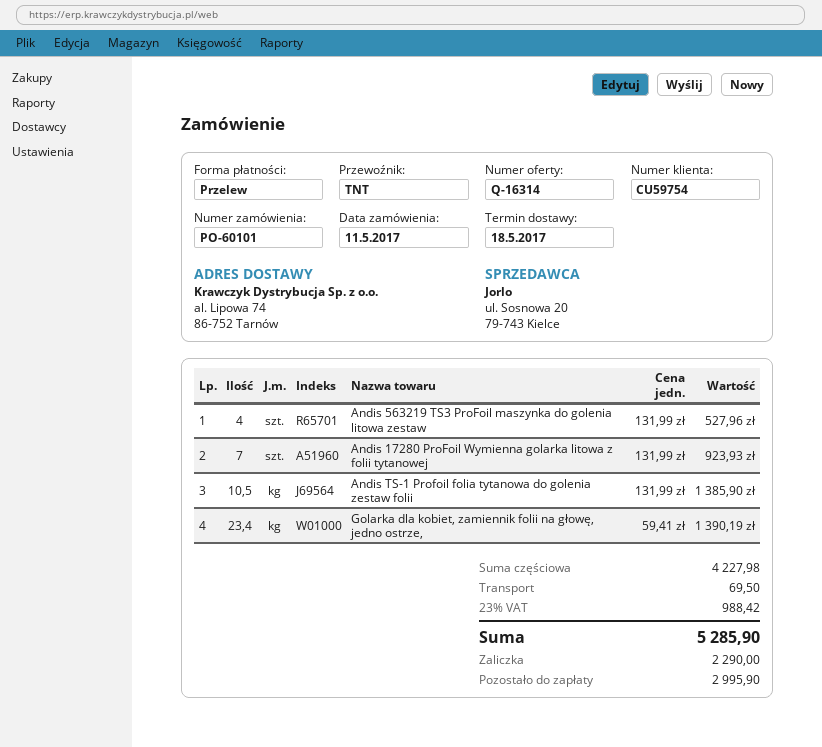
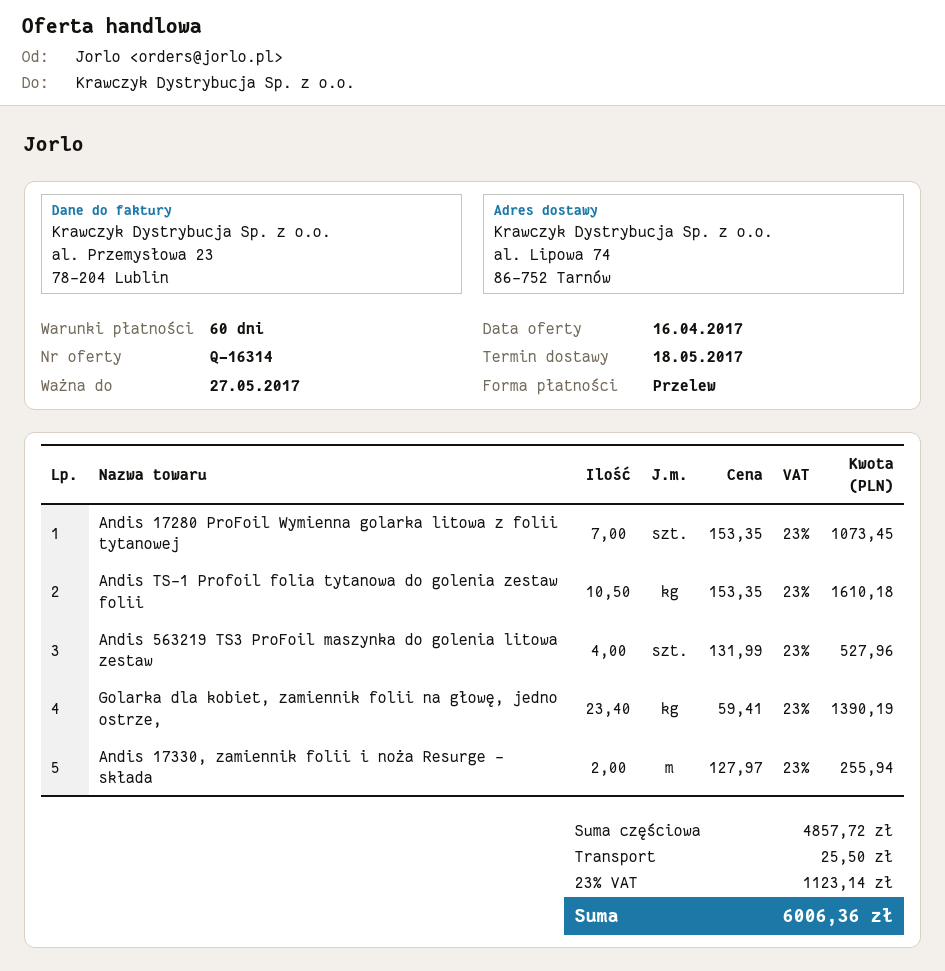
Andis 17280 ProFoil Wymienna golarka litowa z folii tytanowej: 7 x 131.99 = 923.93 -> 7 x 153.35 = 1073.45
Andis TS-1 Profoil folia tytanowa do golenia zestaw folii: 10.5 x 131.99 = 1385.90 -> 10.5 x 153.35 = 1610.18
Andis 17330, zamiennik folii i noża Resurge – składa: none -> 2 x 127.97 = 255.94
subtotal: 4227.98 -> 4857.72
shipping: 69.50 -> 25.50
tax: 23% = 988.42 -> 23% = 1123.14
total: 5285.90 -> 6006.36

